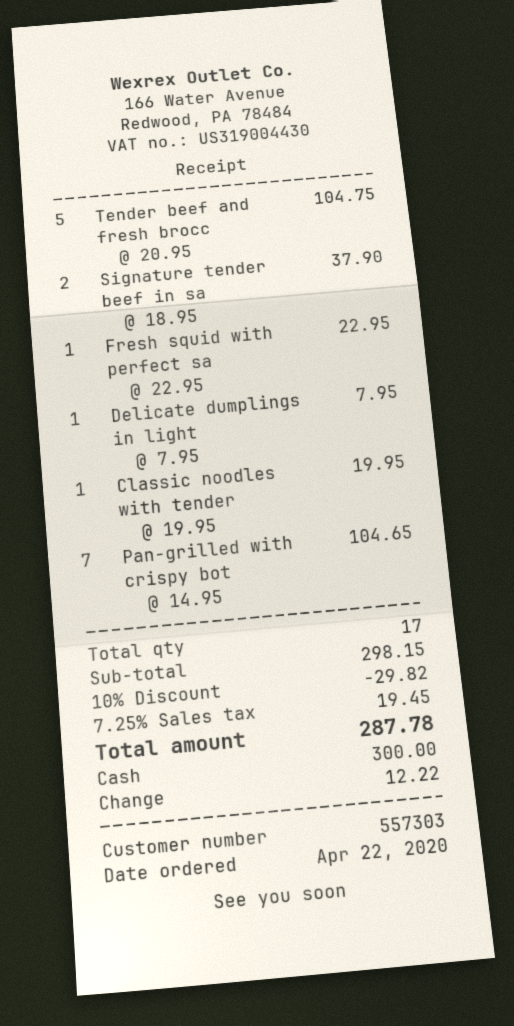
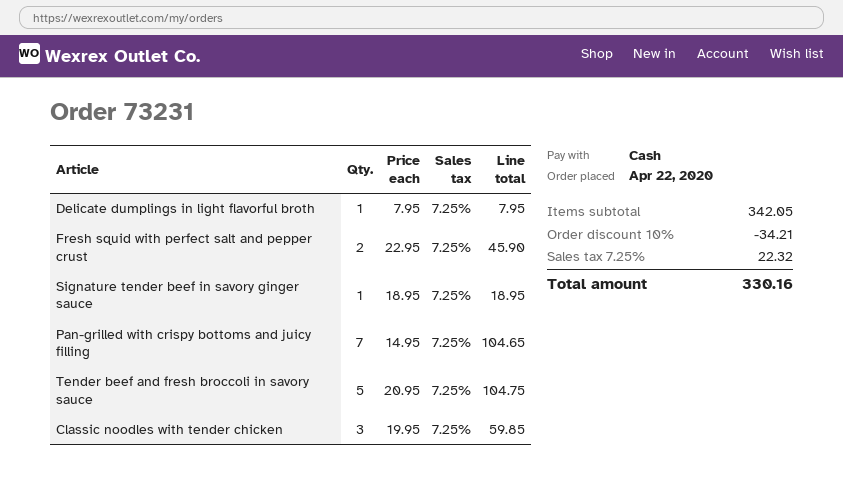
Signature tender beef in sa: 2 x 18.95 = 37.90 -> 1 x 18.95 = 18.95
Fresh squid with perfect sa: 1 x 22.95 = 22.95 -> 2 x 22.95 = 45.90
Classic noodles with tender: 1 x 19.95 = 19.95 -> 3 x 19.95 = 59.85
subtotal: 298.15 -> 342.05
discount: 10% = 29.82 -> 10% = 34.21
tax: 7.25% = 19.45 -> 7.25% = 22.32
total: 287.78 -> 330.16

